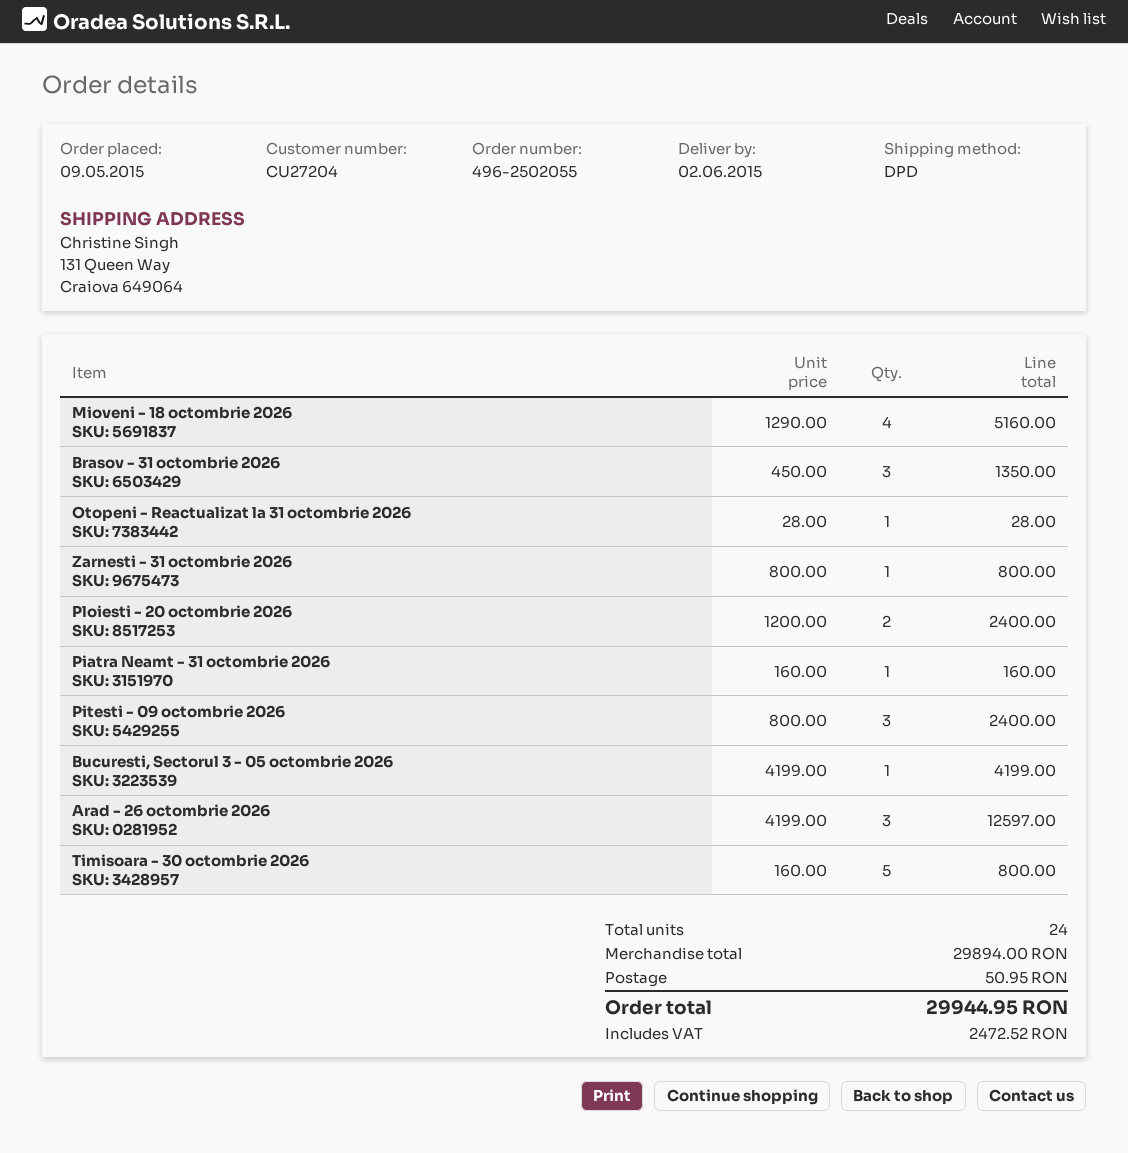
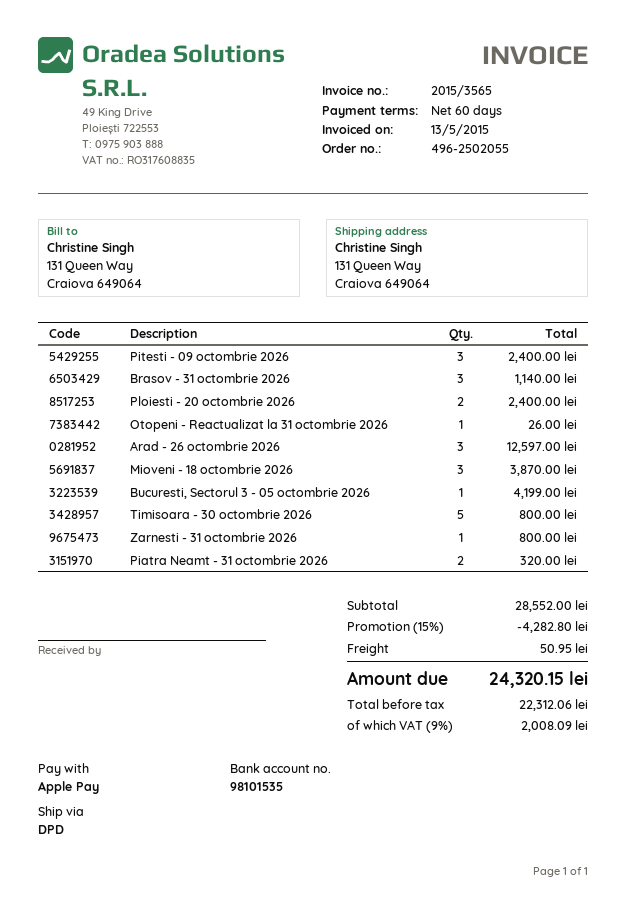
Mioveni - 18 octombrie 2026: 4 for 5160.00 -> 3 for 3870.00
Brasov - 31 octombrie 2026: 3 for 1350.00 -> 3 for 1140.00
Otopeni - Reactualizat la 31 octombrie 2026: 1 for 28.00 -> 1 for 26.00
Piatra Neamt - 31 octombrie 2026: 1 for 160.00 -> 2 for 320.00
subtotal: 29894.00 -> 28552.00
discount: none -> 15% = 4282.80
tax: 2472.52 -> 2008.09
total: 29944.95 -> 24320.15

